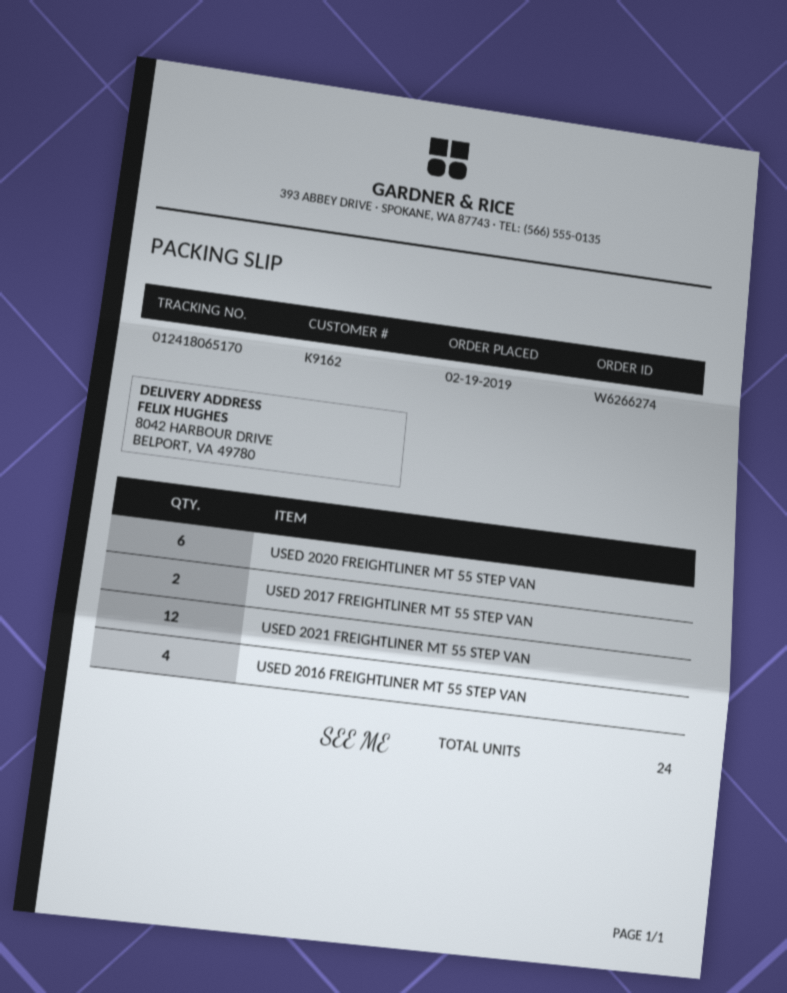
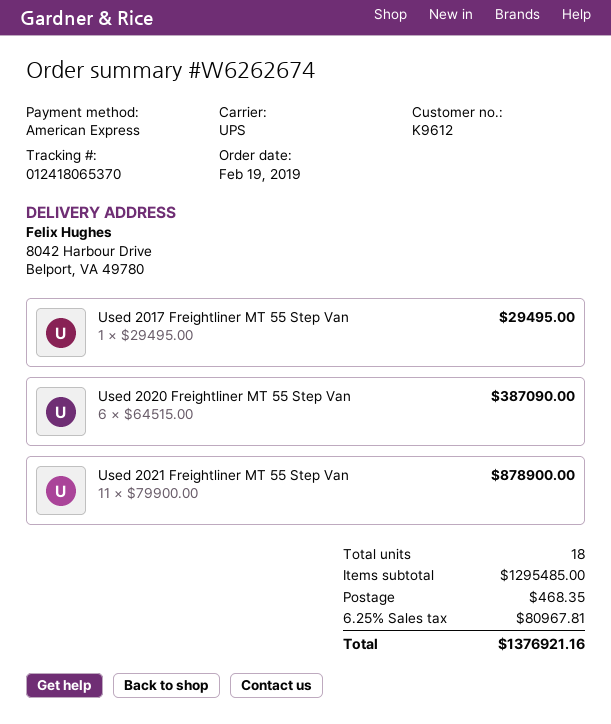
order number: W6266274 -> W6262674
customer number: K9162 -> K9612
tracking number: 012418065170 -> 012418065370
USED 2017 FREIGHTLINER MT 55 STEP VAN: 2 -> 1
USED 2021 FREIGHTLINER MT 55 STEP VAN: 12 -> 11
USED 2016 FREIGHTLINER MT 55 STEP VAN: 4 -> none
total quantity: 24 -> 18

